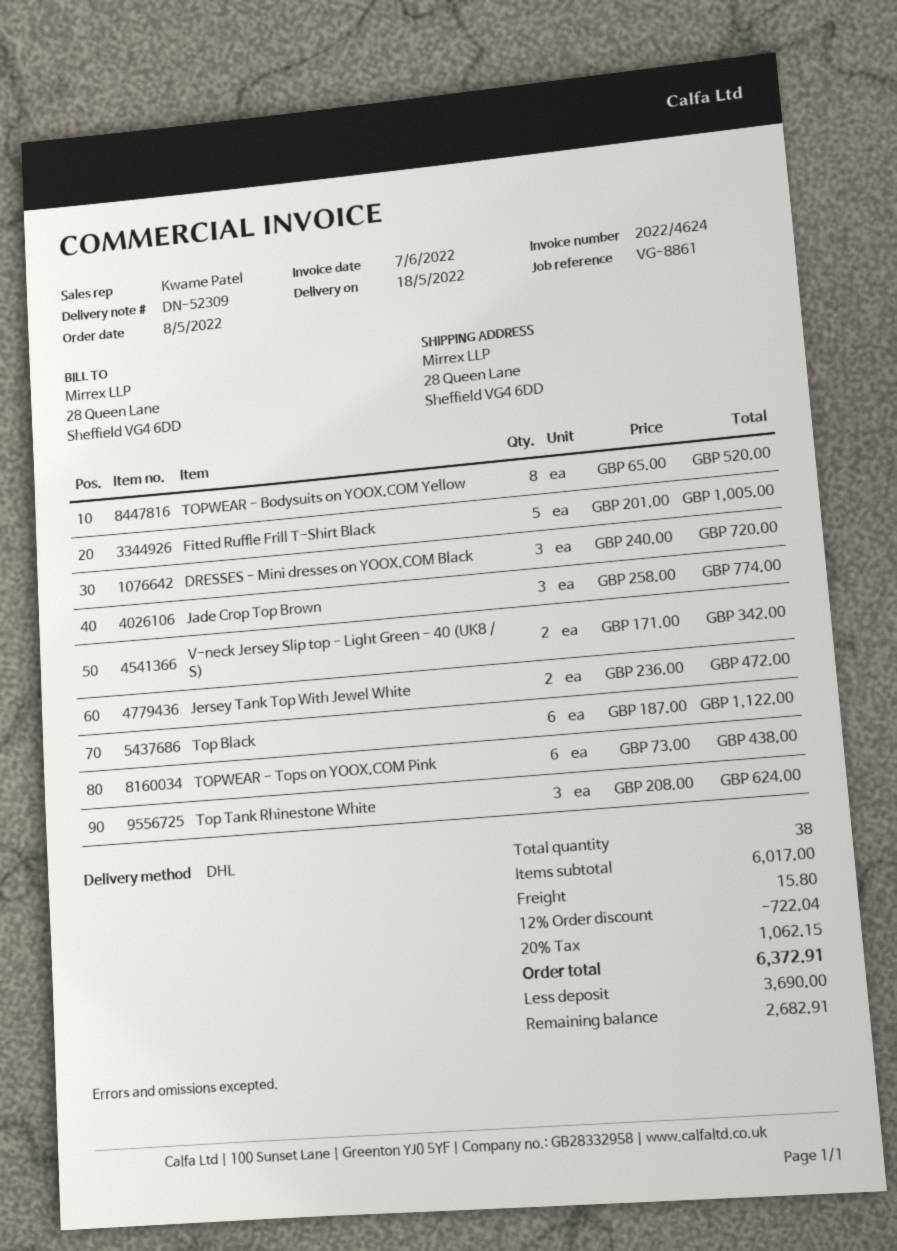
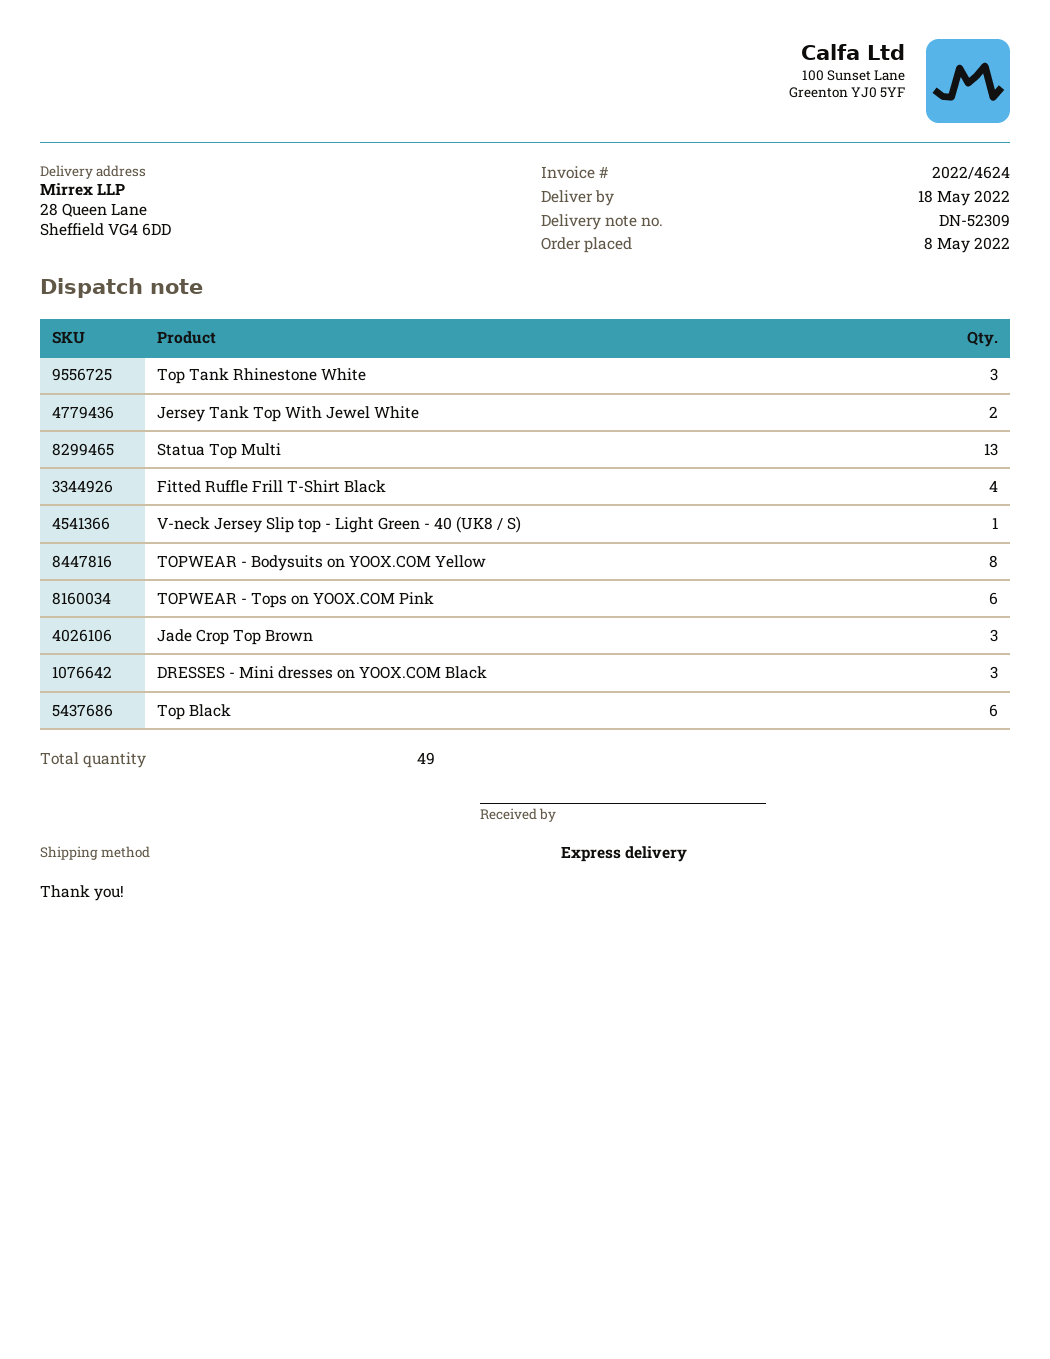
shipping method: DHL -> express
Fitted Ruffle Frill T-Shirt Black: 5 -> 4
V-neck Jersey Slip top - Light Green - 40 (UK8 / S): 2 -> 1
Statua Top Multi: none -> 13
total quantity: 38 -> 49

